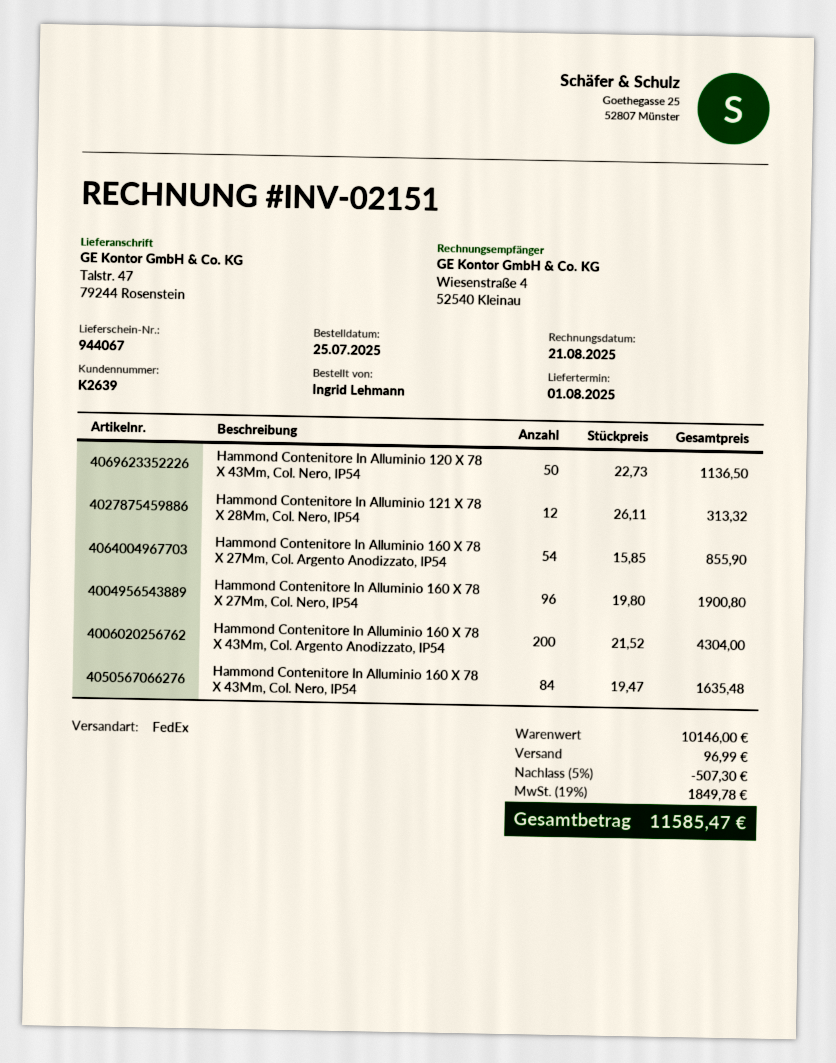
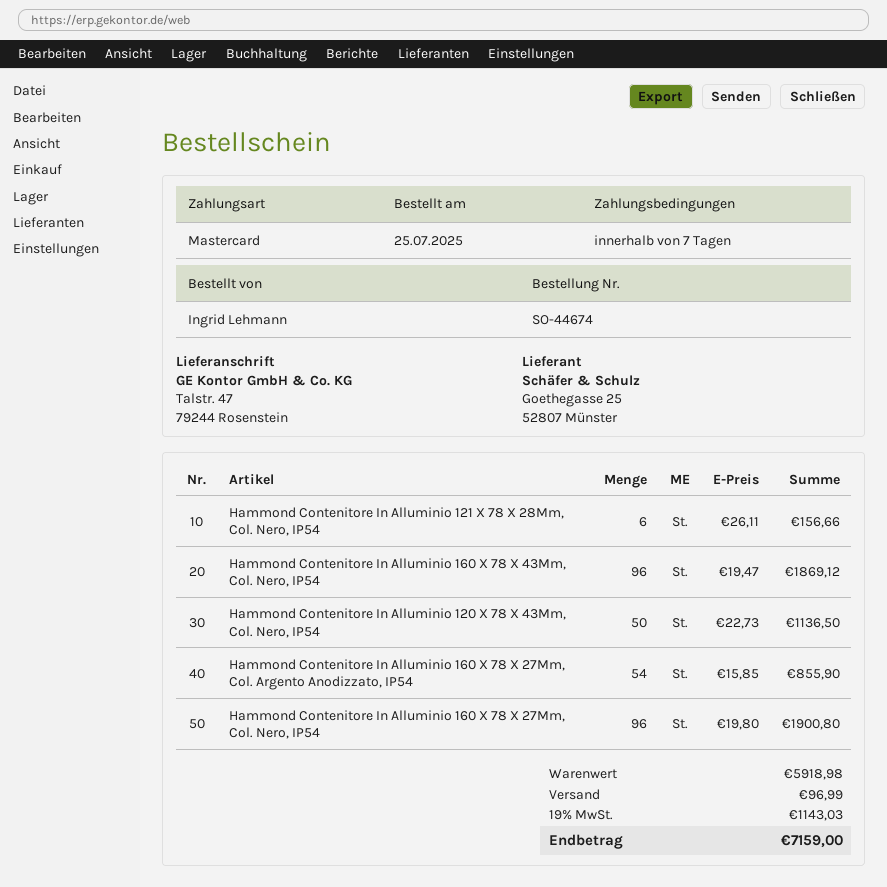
Hammond Contenitore In Alluminio 121 X 78 X 28Mm, Col. Nero, IP54: 12 x 26.11 = 313.32 -> 6 x 26.11 = 156.66
Hammond Contenitore In Alluminio 160 X 78 X 43Mm, Col. Argento Anodizzato, IP54: 200 x 21.52 = 4304.00 -> none
Hammond Contenitore In Alluminio 160 X 78 X 43Mm, Col. Nero, IP54: 84 x 19.47 = 1635.48 -> 96 x 19.47 = 1869.12
subtotal: 10146.00 -> 5918.98
discount: 5% = 507.30 -> none
tax: 19% = 1849.78 -> 19% = 1143.03
total: 11585.47 -> 7159.00

